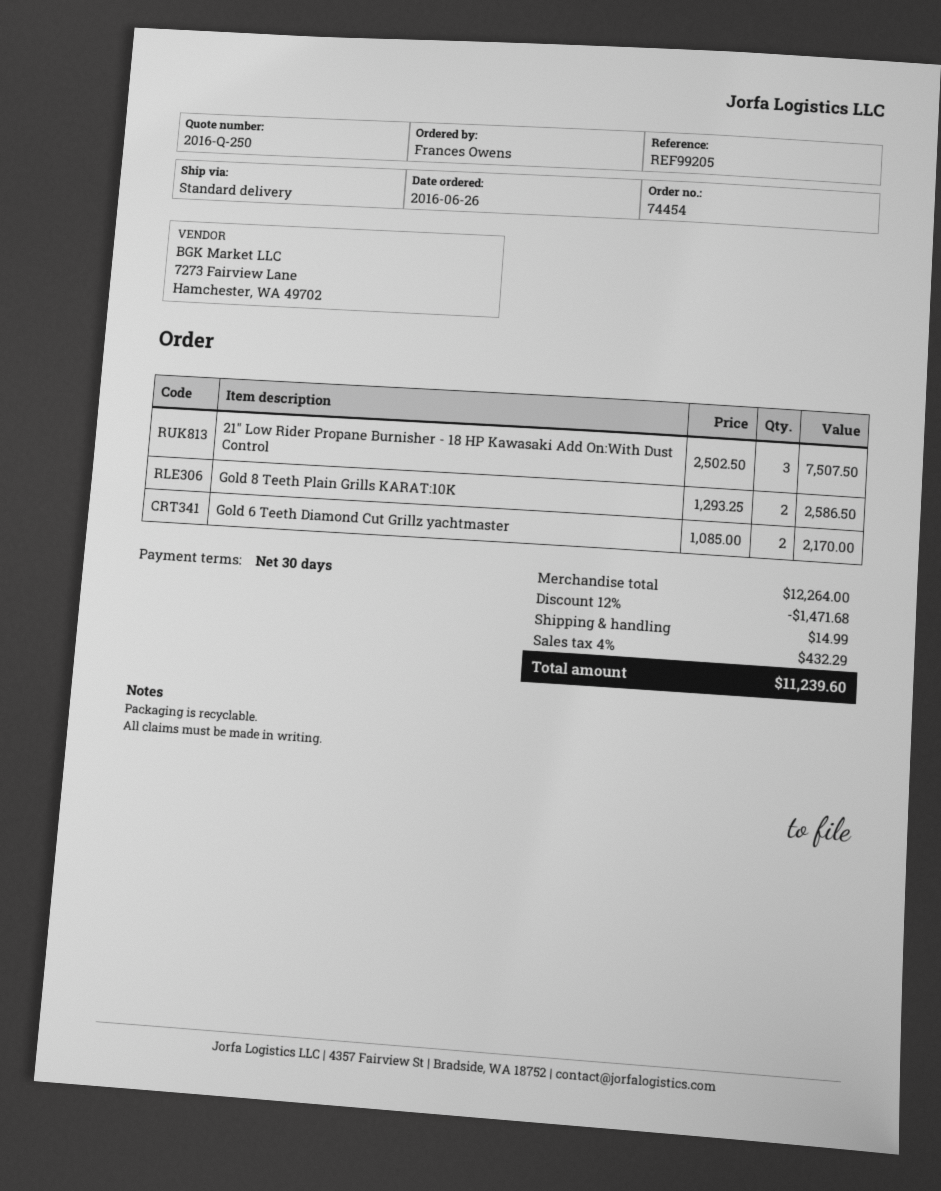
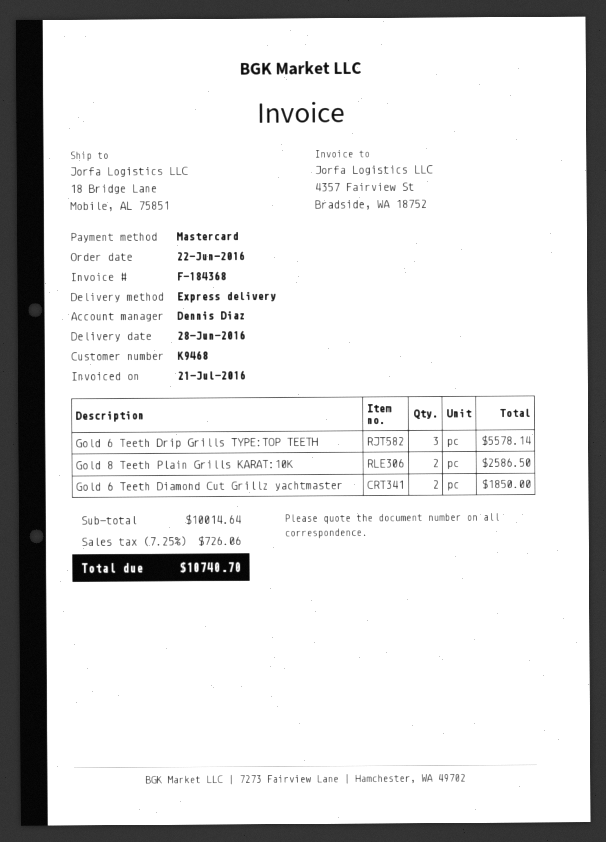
order date: 2016-06-26 -> 2016-06-22
shipping method: standard -> express
21" Low Rider Propane Burnisher - 18 HP Kawasaki Add On:With Dust Control: 3 for 7507.50 -> none
Gold 6 Teeth Diamond Cut Grillz yachtmaster: 2 for 2170.00 -> 2 for 1850.00
Gold 6 Teeth Drip Grills TYPE:TOP TEETH: none -> 3 for 5578.14
subtotal: 12264.00 -> 10014.64
discount: 12% = 1471.68 -> none
shipping: 14.99 -> none
tax: 4% = 432.29 -> 7.25% = 726.06
total: 11239.60 -> 10740.70

